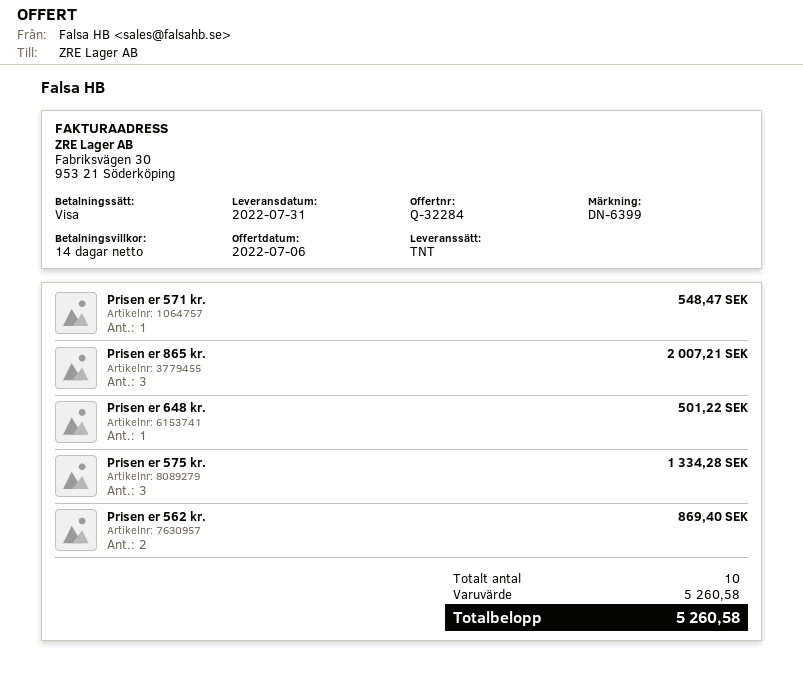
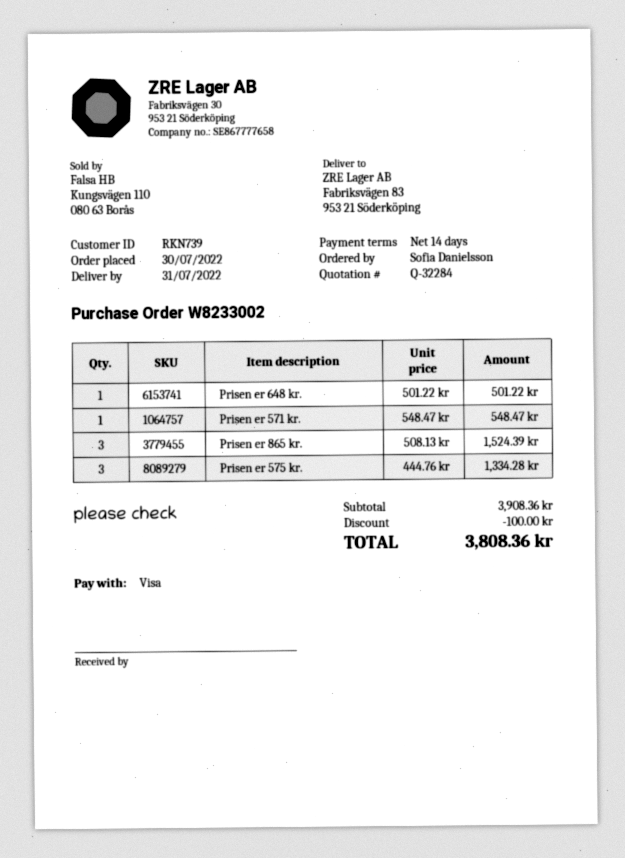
Prisen er 865 kr.: 3 for 2007.21 -> 3 for 1524.39
Prisen er 562 kr.: 2 for 869.40 -> none
subtotal: 5260.58 -> 3908.36
discount: none -> 100.00
total: 5260.58 -> 3808.36

